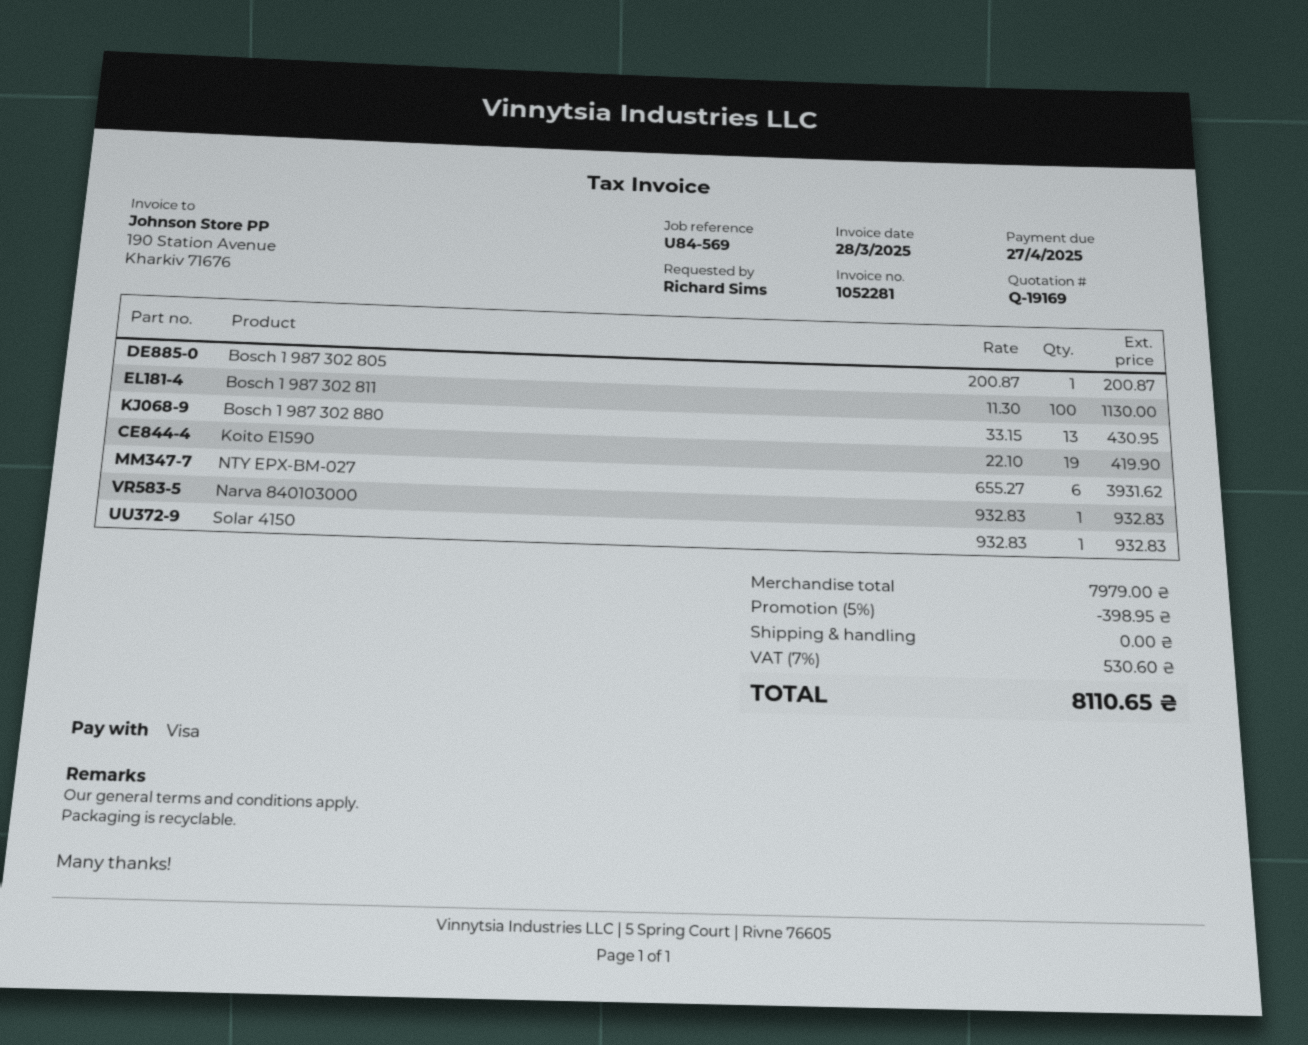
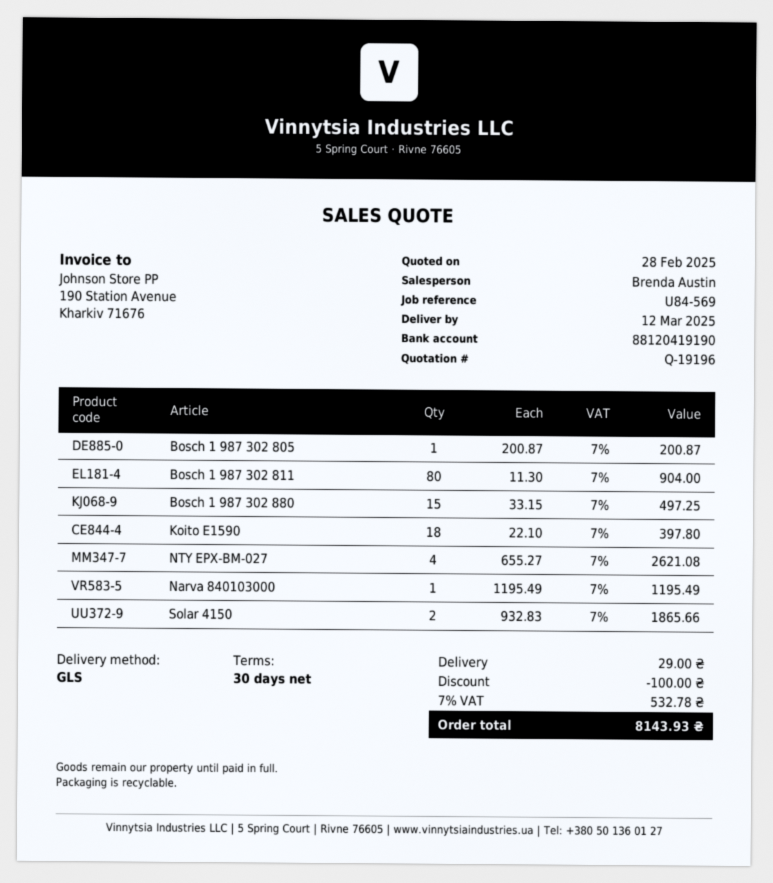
quote number: Q-19169 -> Q-19196
Bosch 1 987 302 811: 100 x 11.30 = 1130.00 -> 80 x 11.30 = 904.00
Bosch 1 987 302 880: 13 x 33.15 = 430.95 -> 15 x 33.15 = 497.25
Koito E1590: 19 x 22.10 = 419.90 -> 18 x 22.10 = 397.80
NTY EPX-BM-027: 6 x 655.27 = 3931.62 -> 4 x 655.27 = 2621.08
Narva 840103000: 1 x 932.83 = 932.83 -> 1 x 1195.49 = 1195.49
Solar 4150: 1 x 932.83 = 932.83 -> 2 x 932.83 = 1865.66
discount: 398.95 -> 100.00
shipping: 0.00 -> 29.00
tax: 7% = 530.60 -> 7% = 532.78
total: 8110.65 -> 8143.93

